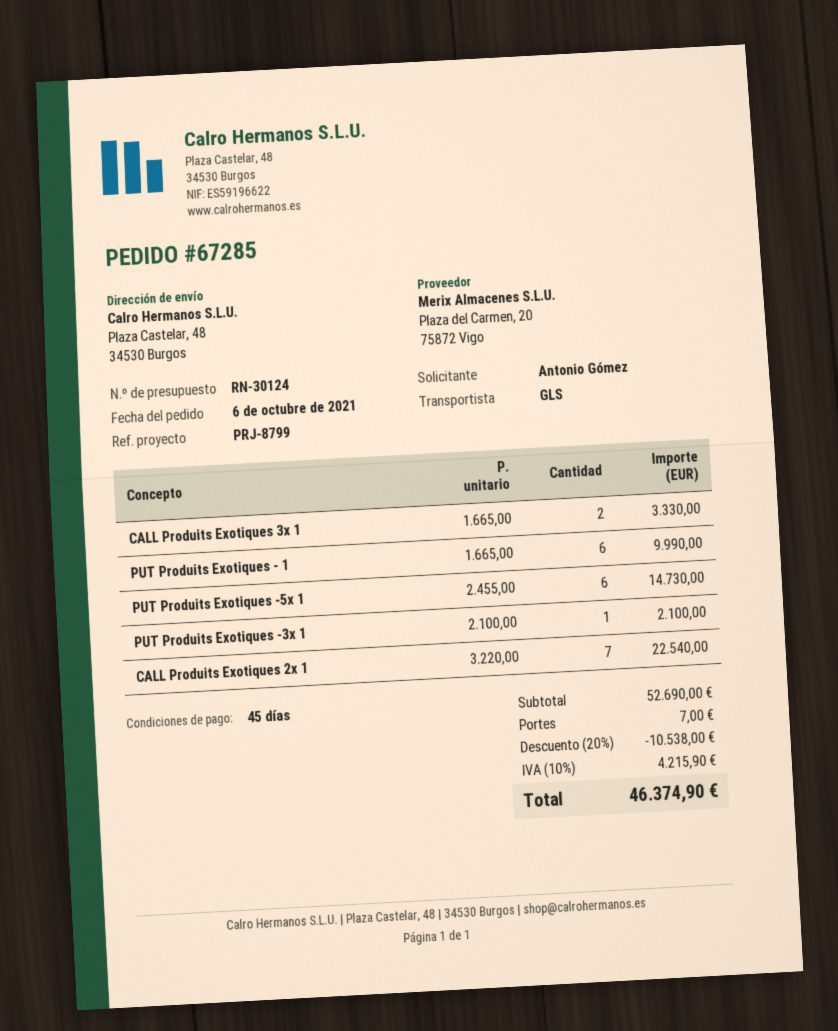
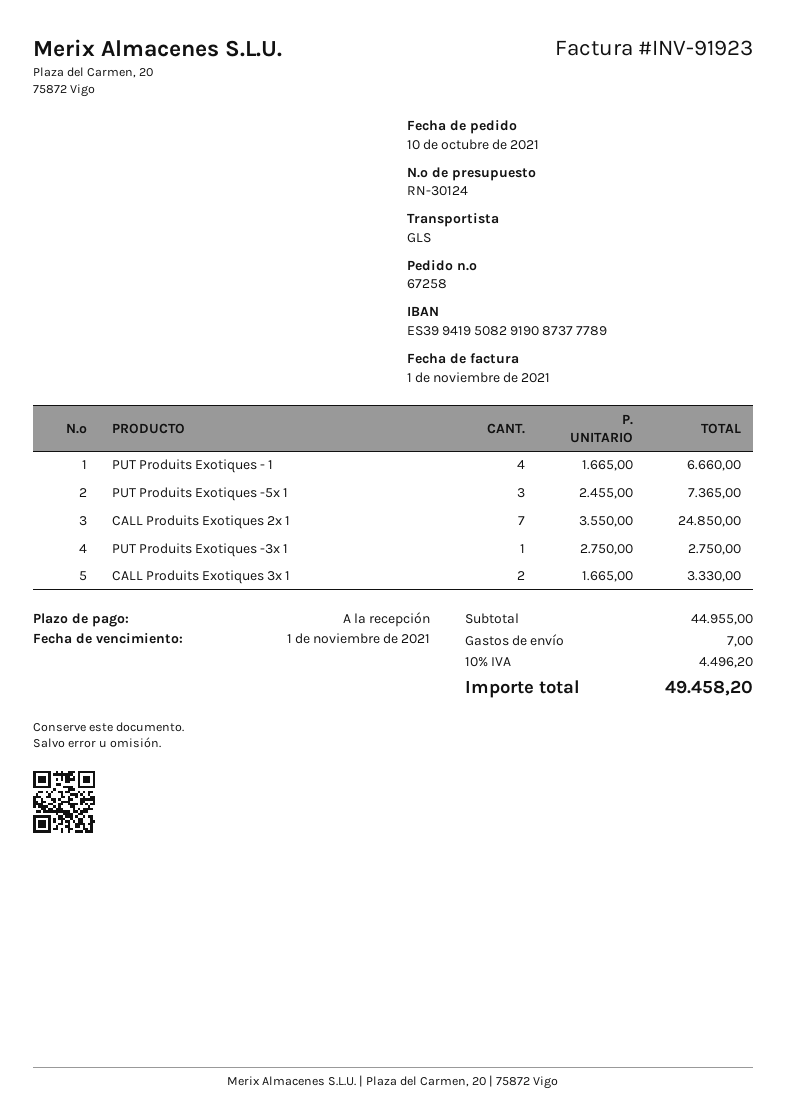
order number: 67285 -> 67258
order date: 2021-10-06 -> 2021-10-10
payment terms: 45 days -> on receipt
PUT Produits Exotiques - 1: 6 x 1665.00 = 9990.00 -> 4 x 1665.00 = 6660.00
PUT Produits Exotiques -5x 1: 6 x 2455.00 = 14730.00 -> 3 x 2455.00 = 7365.00
PUT Produits Exotiques -3x 1: 1 x 2100.00 = 2100.00 -> 1 x 2750.00 = 2750.00
CALL Produits Exotiques 2x 1: 7 x 3220.00 = 22540.00 -> 7 x 3550.00 = 24850.00
subtotal: 52690.00 -> 44955.00
discount: 20% = 10538.00 -> none
tax: 10% = 4215.90 -> 10% = 4496.20
total: 46374.90 -> 49458.20

